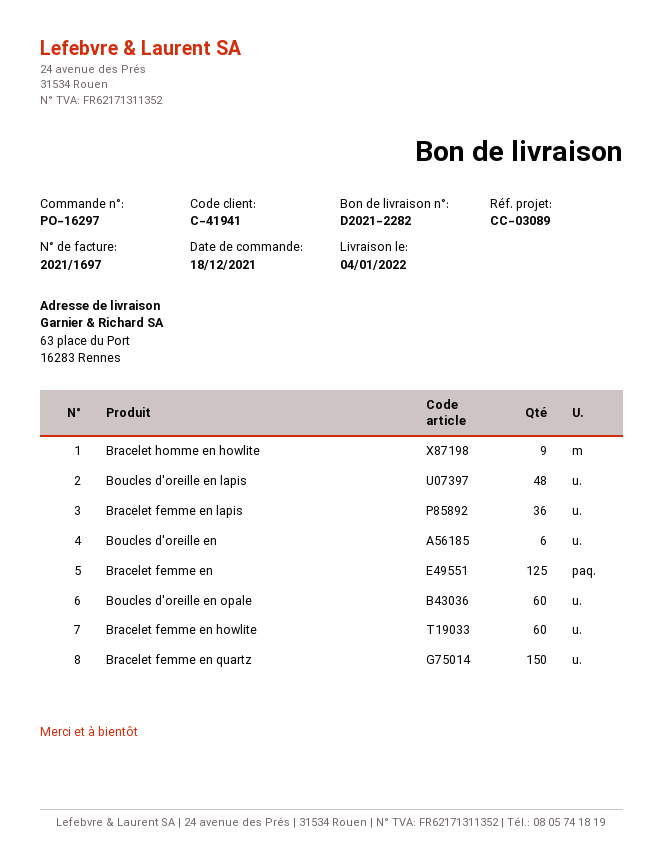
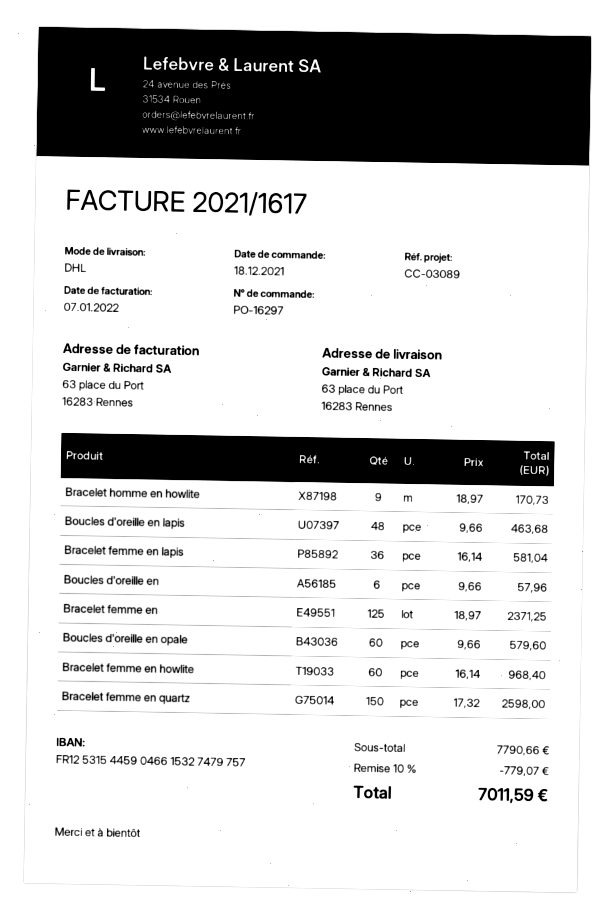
invoice number: 2021/1697 -> 2021/1617

